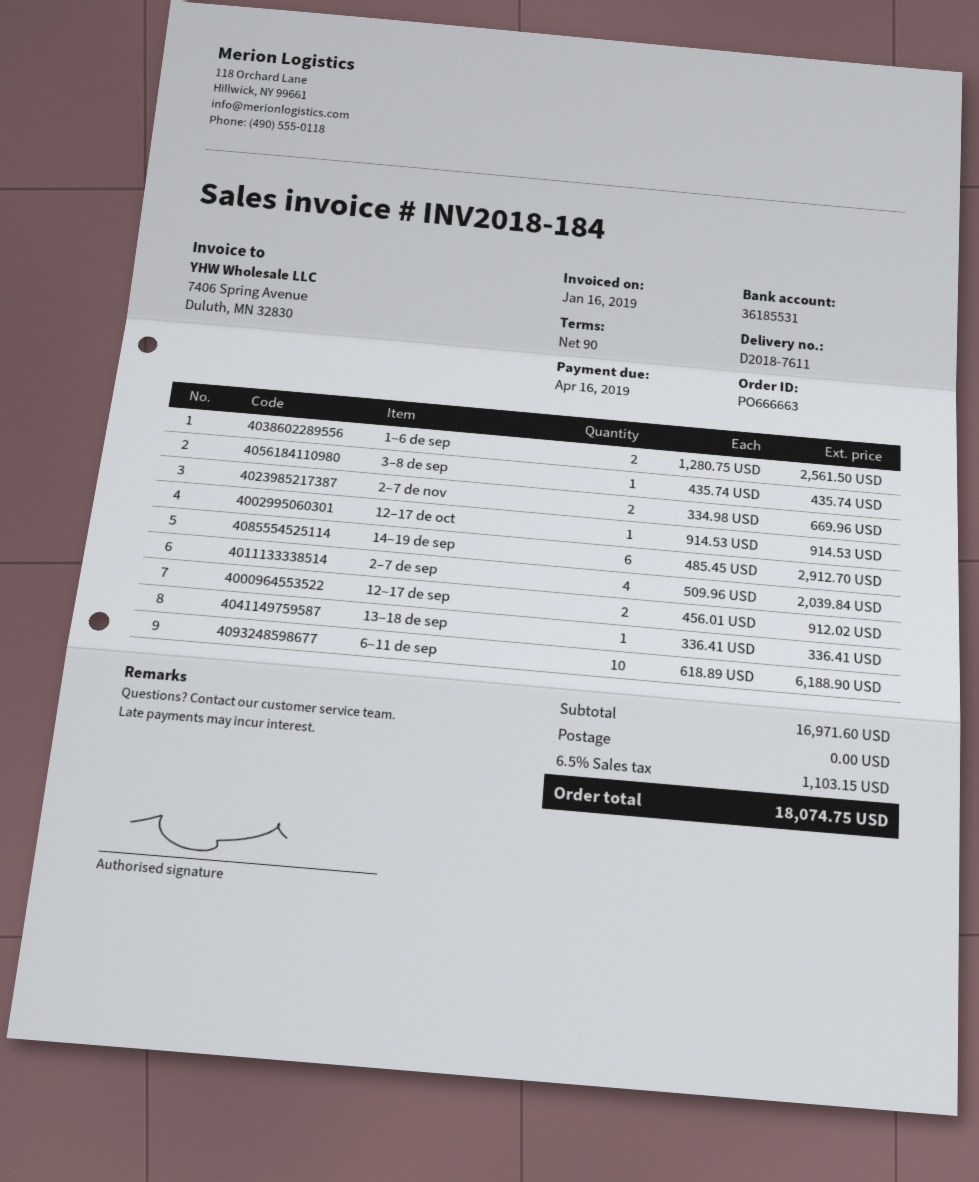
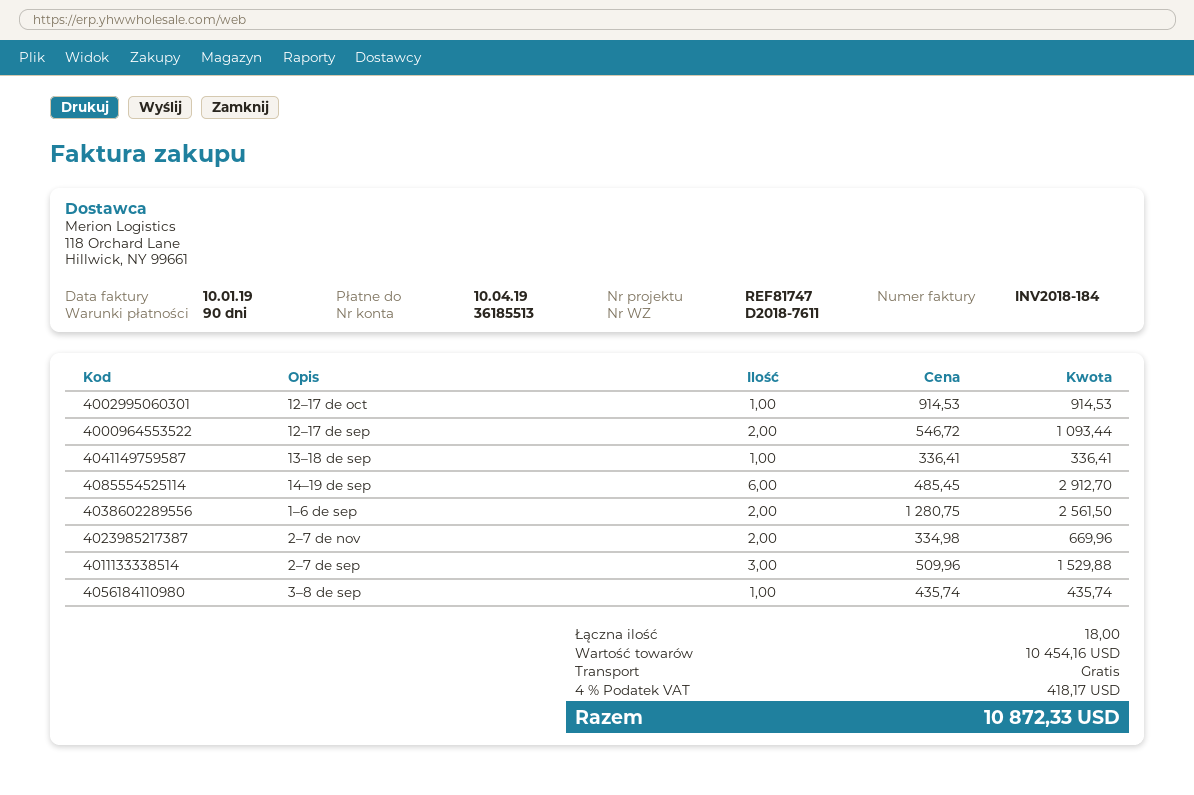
invoice date: 2019-01-16 -> 2019-01-10
due date: 2019-04-16 -> 2019-04-10
bank account: 36185531 -> 36185513
2–7 de sep: 4 x 509.96 = 2039.84 -> 3 x 509.96 = 1529.88
12–17 de sep: 2 x 456.01 = 912.02 -> 2 x 546.72 = 1093.44
6–11 de sep: 10 x 618.89 = 6188.90 -> none
subtotal: 16971.60 -> 10454.16
tax: 6.5% = 1103.15 -> 4% = 418.17
total: 18074.75 -> 10872.33

